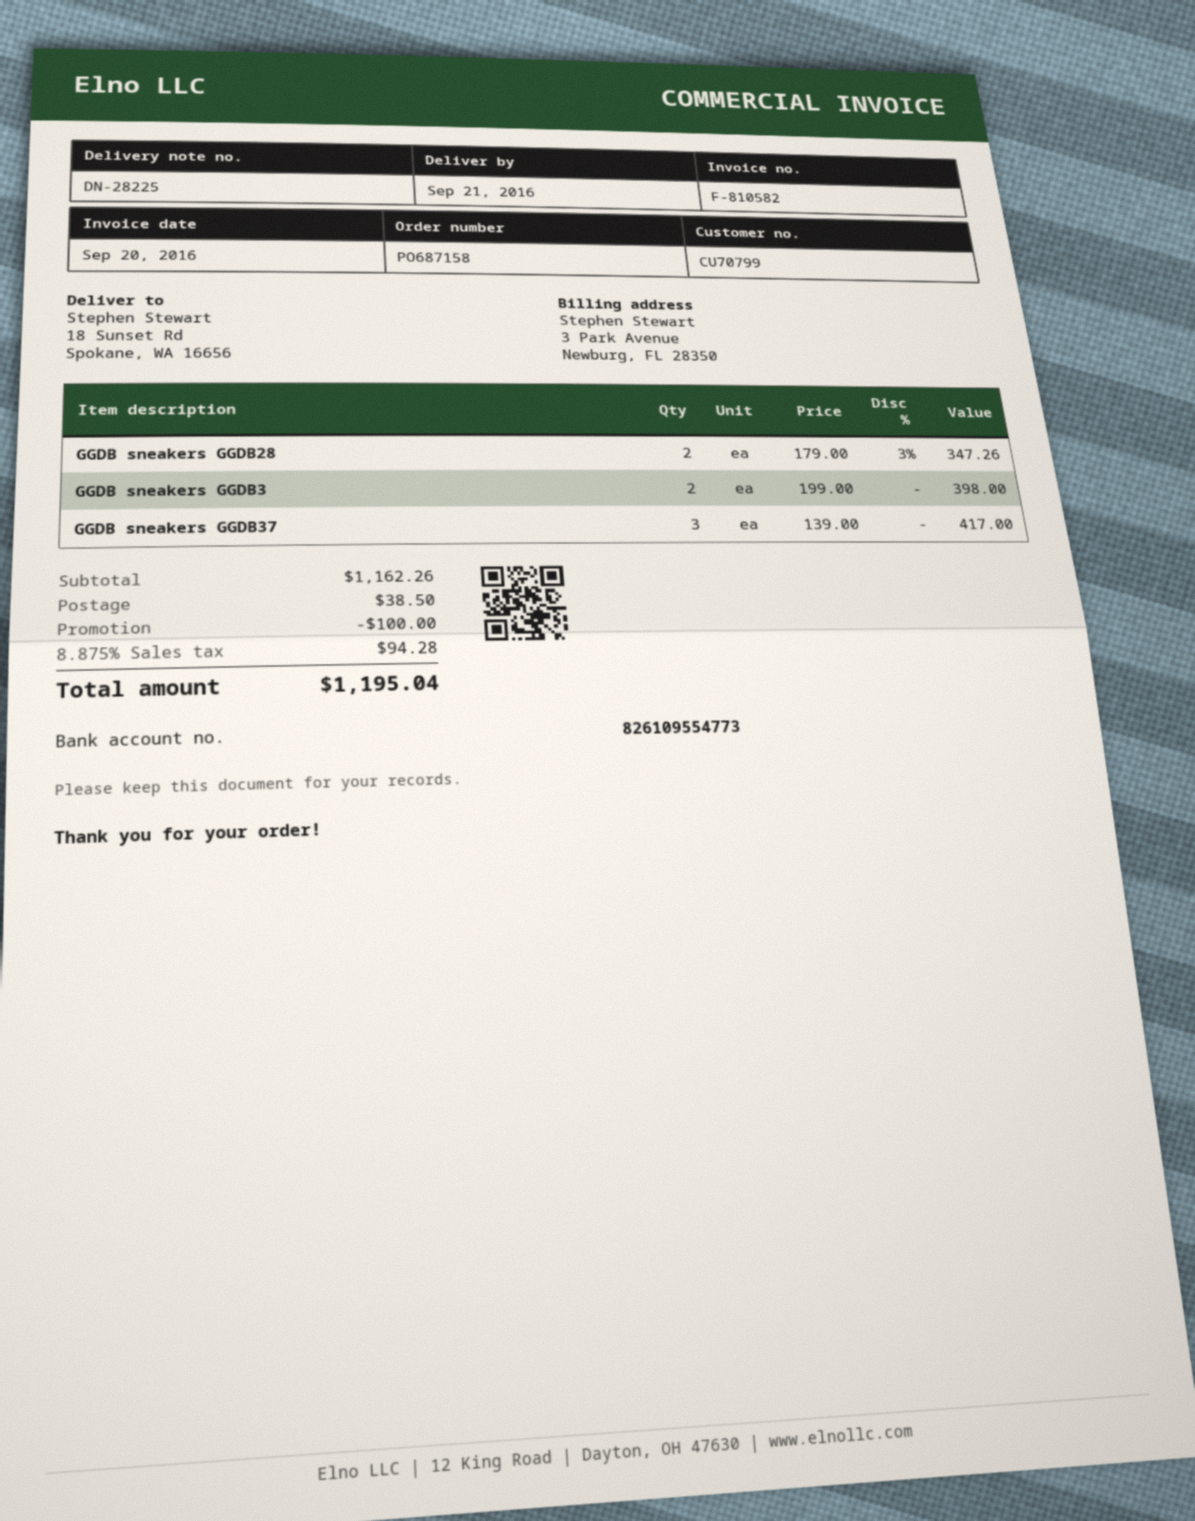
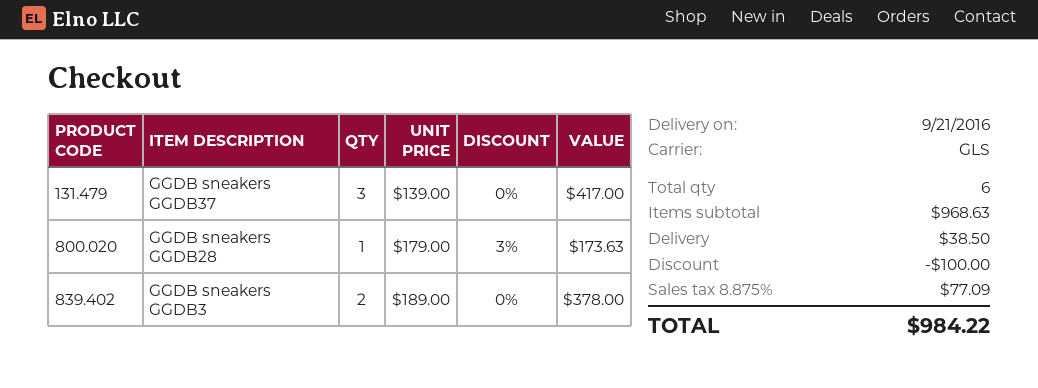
GGDB sneakers GGDB28: 2 x 179.00 - 3% = 347.26 -> 1 x 179.00 - 3% = 173.63
GGDB sneakers GGDB3: 2 x 199.00 = 398.00 -> 2 x 189.00 = 378.00
subtotal: 1162.26 -> 968.63
tax: 8.875% = 94.28 -> 8.875% = 77.09
total: 1195.04 -> 984.22

